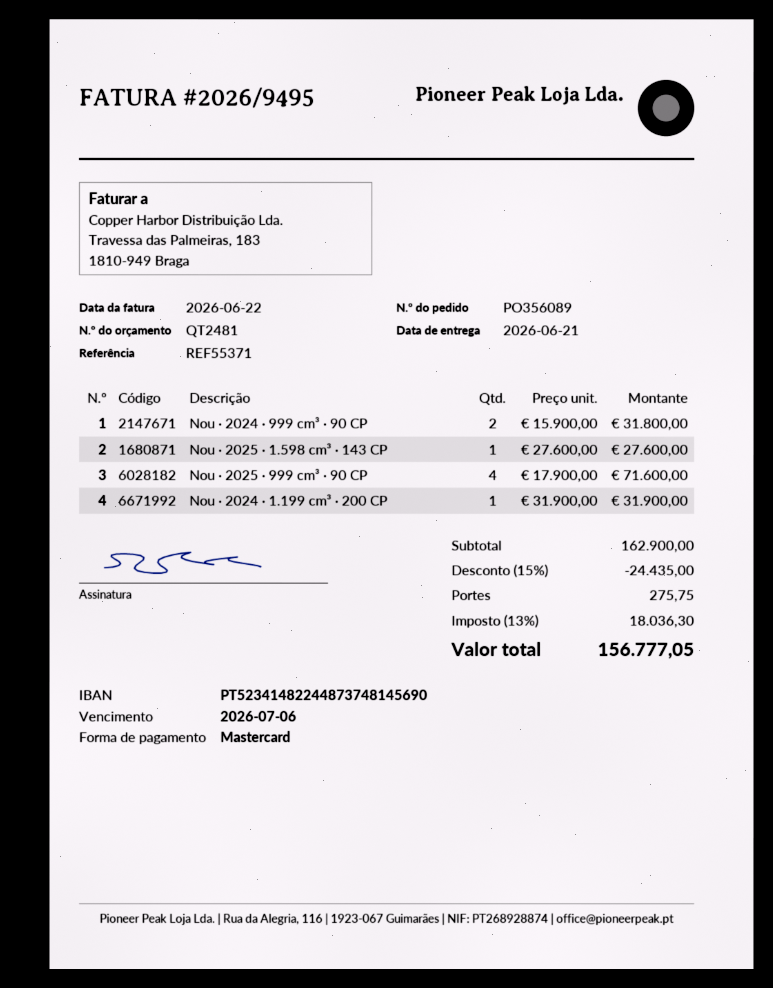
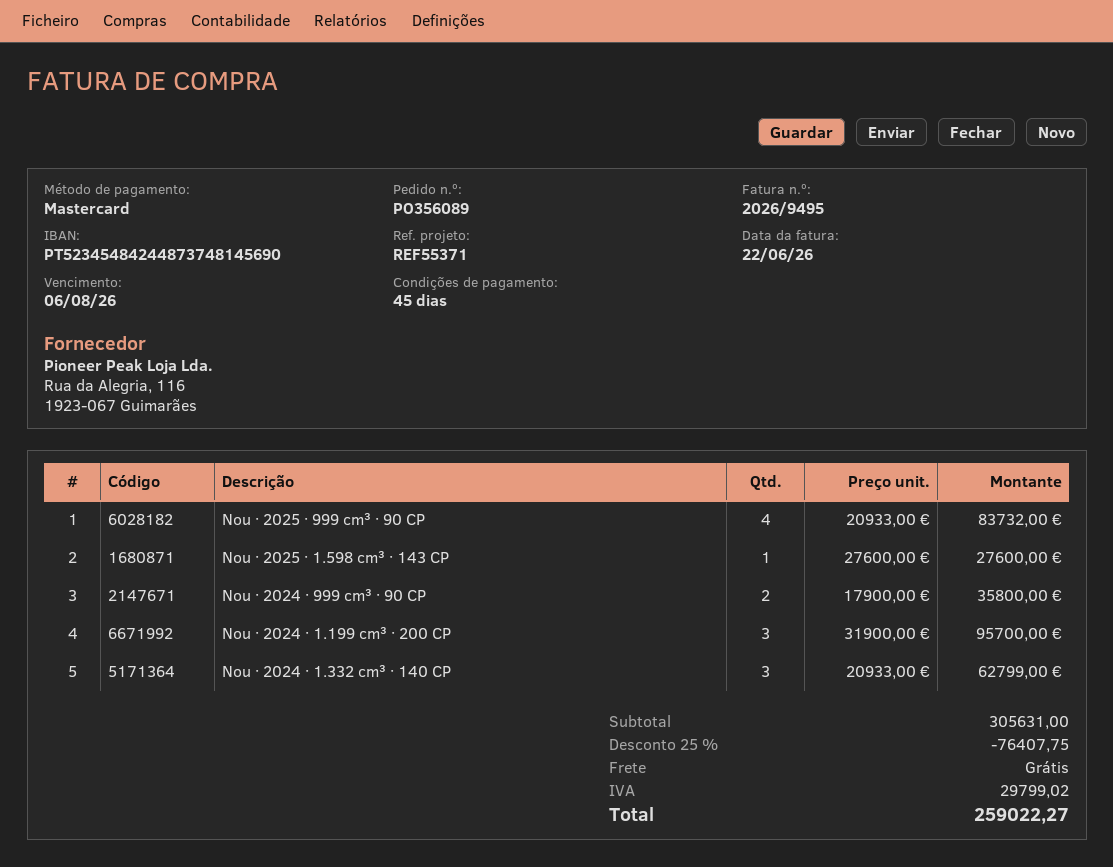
due date: 2026-07-06 -> 2026-08-06
bank account: PT52341482244873748145690 -> PT52345484244873748145690
Nou · 2024 · 999 cm³ · 90 CP: 2 x 15900.00 = 31800.00 -> 2 x 17900.00 = 35800.00
Nou · 2025 · 999 cm³ · 90 CP: 4 x 17900.00 = 71600.00 -> 4 x 20933.00 = 83732.00
Nou · 2024 · 1.199 cm³ · 200 CP: 1 x 31900.00 = 31900.00 -> 3 x 31900.00 = 95700.00
Nou · 2024 · 1.332 cm³ · 140 CP: none -> 3 x 20933.00 = 62799.00
subtotal: 162900.00 -> 305631.00
discount: 15% = 24435.00 -> 25% = 76407.75
shipping: 275.75 -> 0.00
tax: 18036.30 -> 29799.02
total: 156777.05 -> 259022.27

